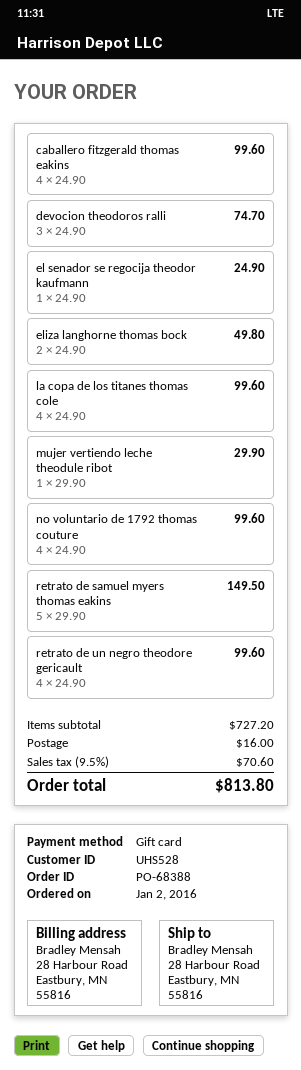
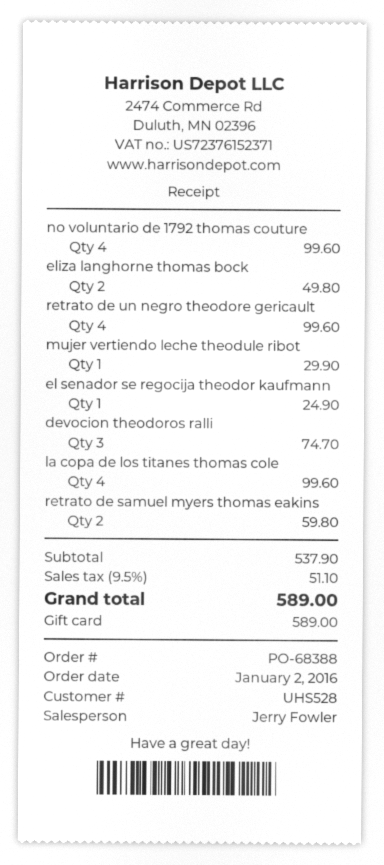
caballero fitzgerald thomas eakins: 4 for 99.60 -> none
retrato de samuel myers thomas eakins: 5 for 149.50 -> 2 for 59.80
subtotal: 727.20 -> 537.90
shipping: 16.00 -> none
tax: 9.5% = 70.60 -> 9.5% = 51.10
total: 813.80 -> 589.00

